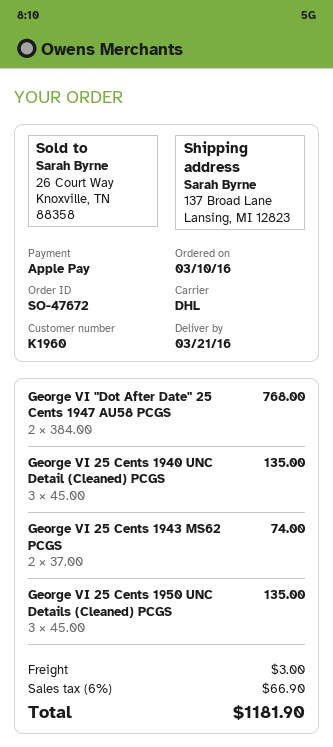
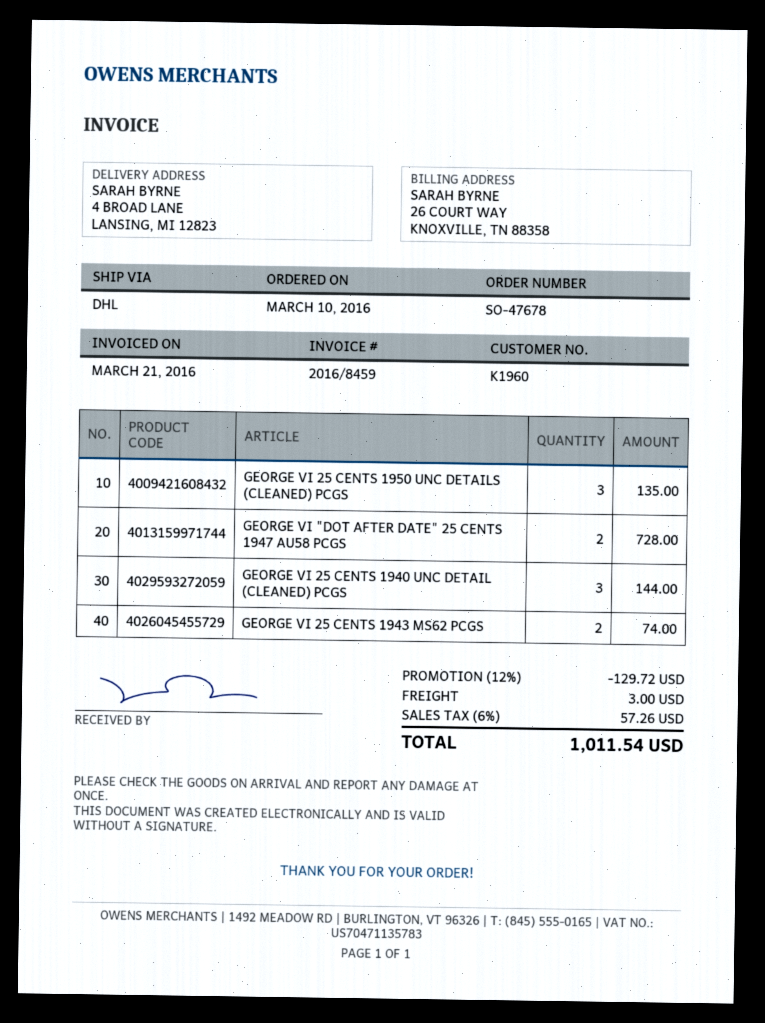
order number: SO-47672 -> SO-47678
ship to: 137 Broad Lane, Lansing, MI 12823 -> 4 BROAD LANE, LANSING, MI 12823
George VI "Dot After Date" 25 Cents 1947 AU58 PCGS: 2 for 768.00 -> 2 for 728.00
George VI 25 Cents 1940 UNC Detail (Cleaned) PCGS: 3 for 135.00 -> 3 for 144.00
discount: none -> 12% = 129.72
tax: 6% = 66.90 -> 6% = 57.26
total: 1181.90 -> 1011.54

